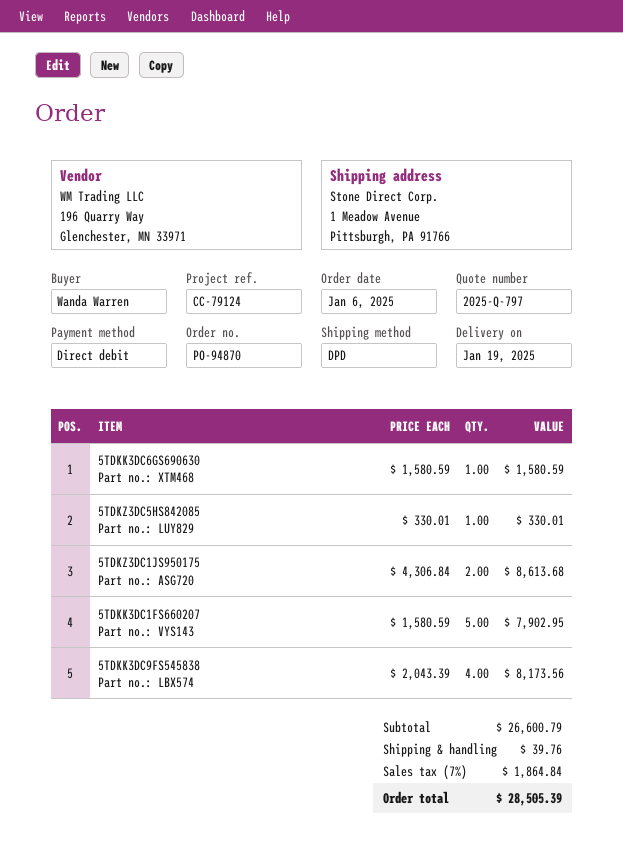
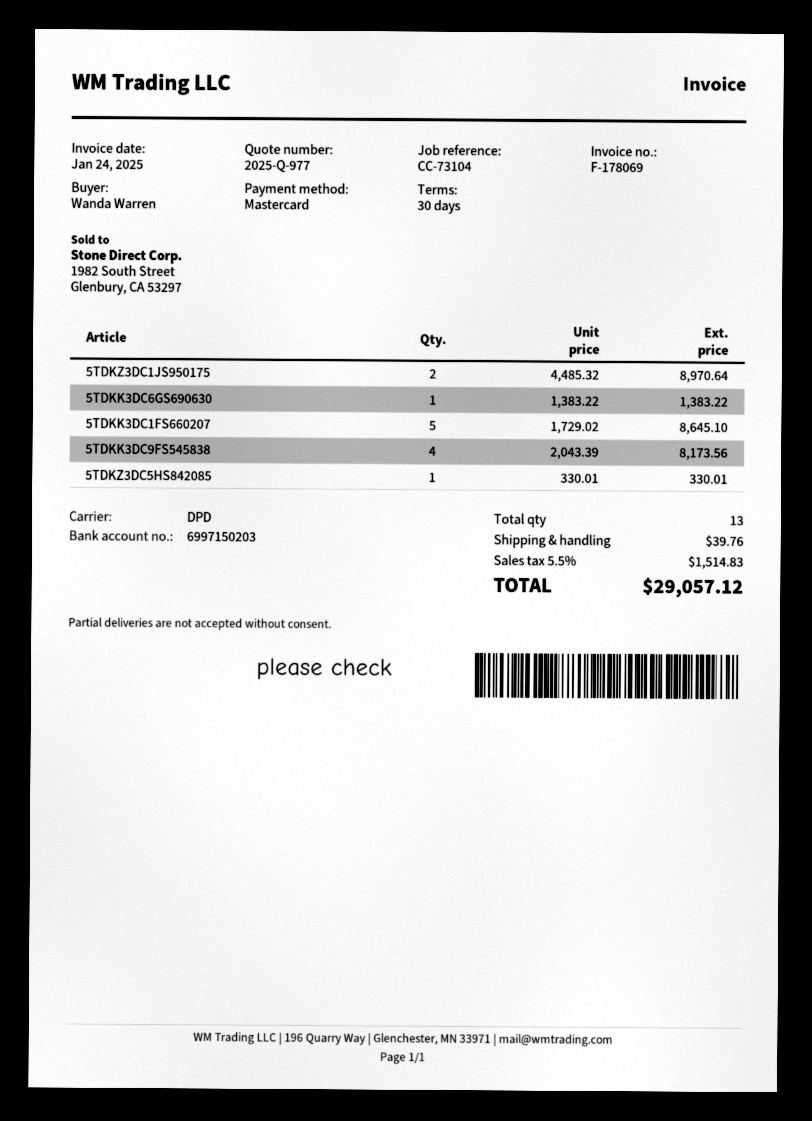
quote number: 2025-Q-797 -> 2025-Q-977
reference: CC-79124 -> CC-73104
payment method: direct debit -> Mastercard
5TDKK3DC6GS690630: 1 x 1580.59 = 1580.59 -> 1 x 1383.22 = 1383.22
5TDKZ3DC1JS950175: 2 x 4306.84 = 8613.68 -> 2 x 4485.32 = 8970.64
5TDKK3DC1FS660207: 5 x 1580.59 = 7902.95 -> 5 x 1729.02 = 8645.10
tax: 7% = 1864.84 -> 5.5% = 1514.83
total: 28505.39 -> 29057.12

